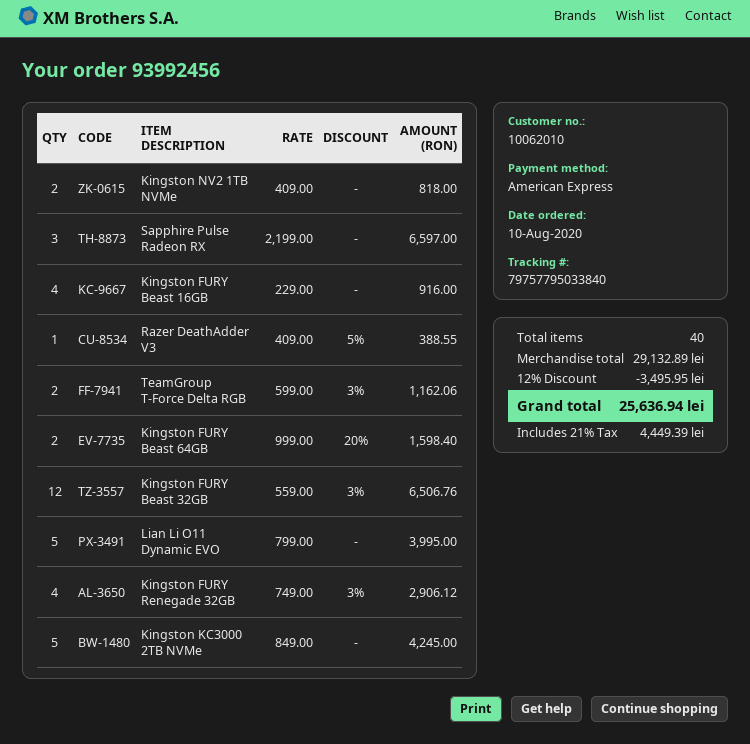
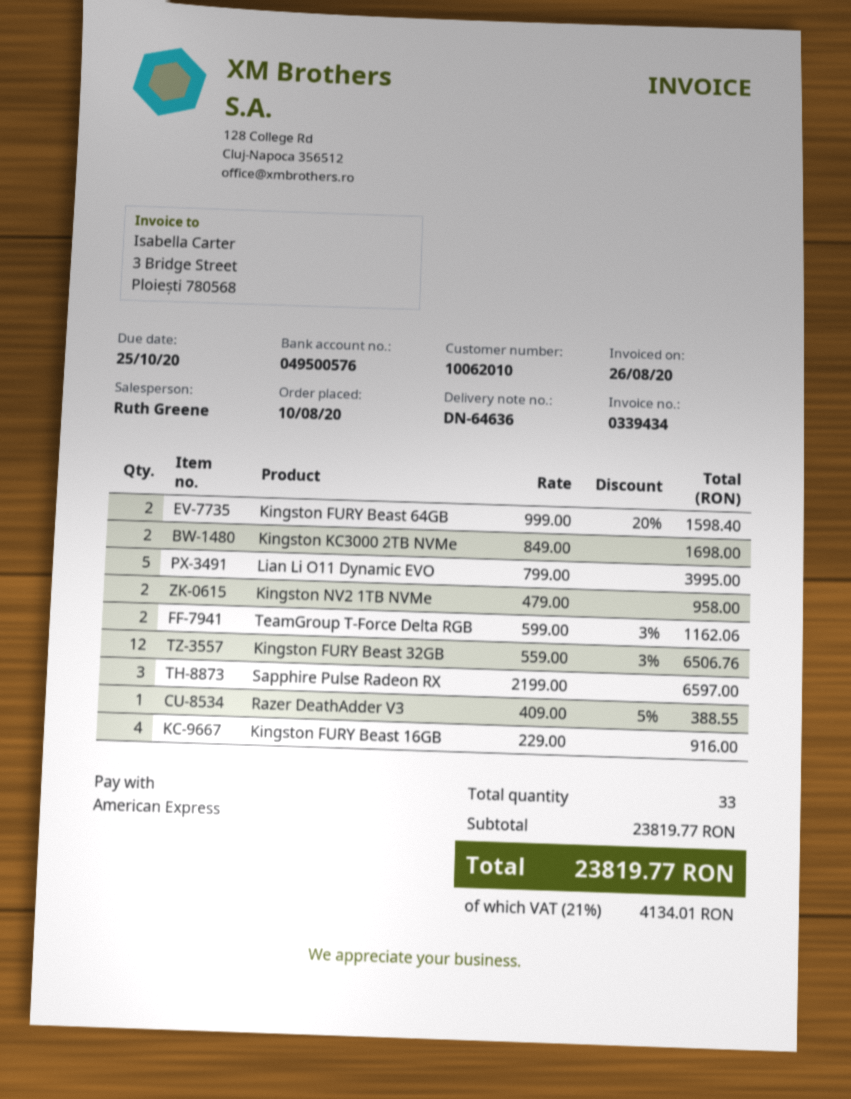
Kingston NV2 1TB NVMe: 2 x 409.00 = 818.00 -> 2 x 479.00 = 958.00
Kingston FURY Renegade 32GB: 4 x 749.00 - 3% = 2906.12 -> none
Kingston KC3000 2TB NVMe: 5 x 849.00 = 4245.00 -> 2 x 849.00 = 1698.00
total quantity: 40 -> 33
subtotal: 29132.89 -> 23819.77
discount: 12% = 3495.95 -> none
tax: 21% = 4449.39 -> 21% = 4134.01
total: 25636.94 -> 23819.77

